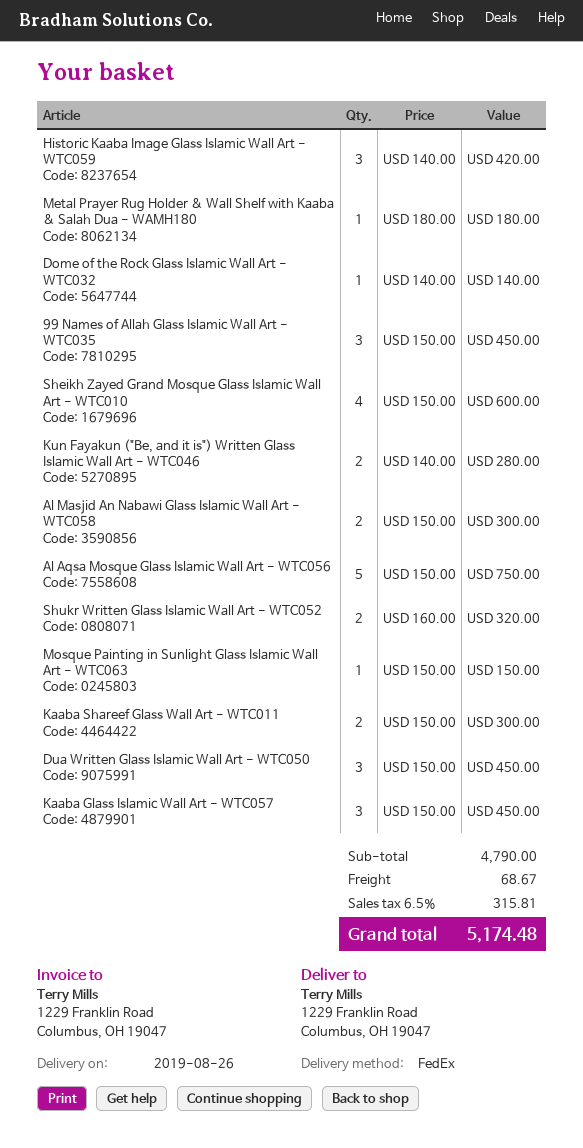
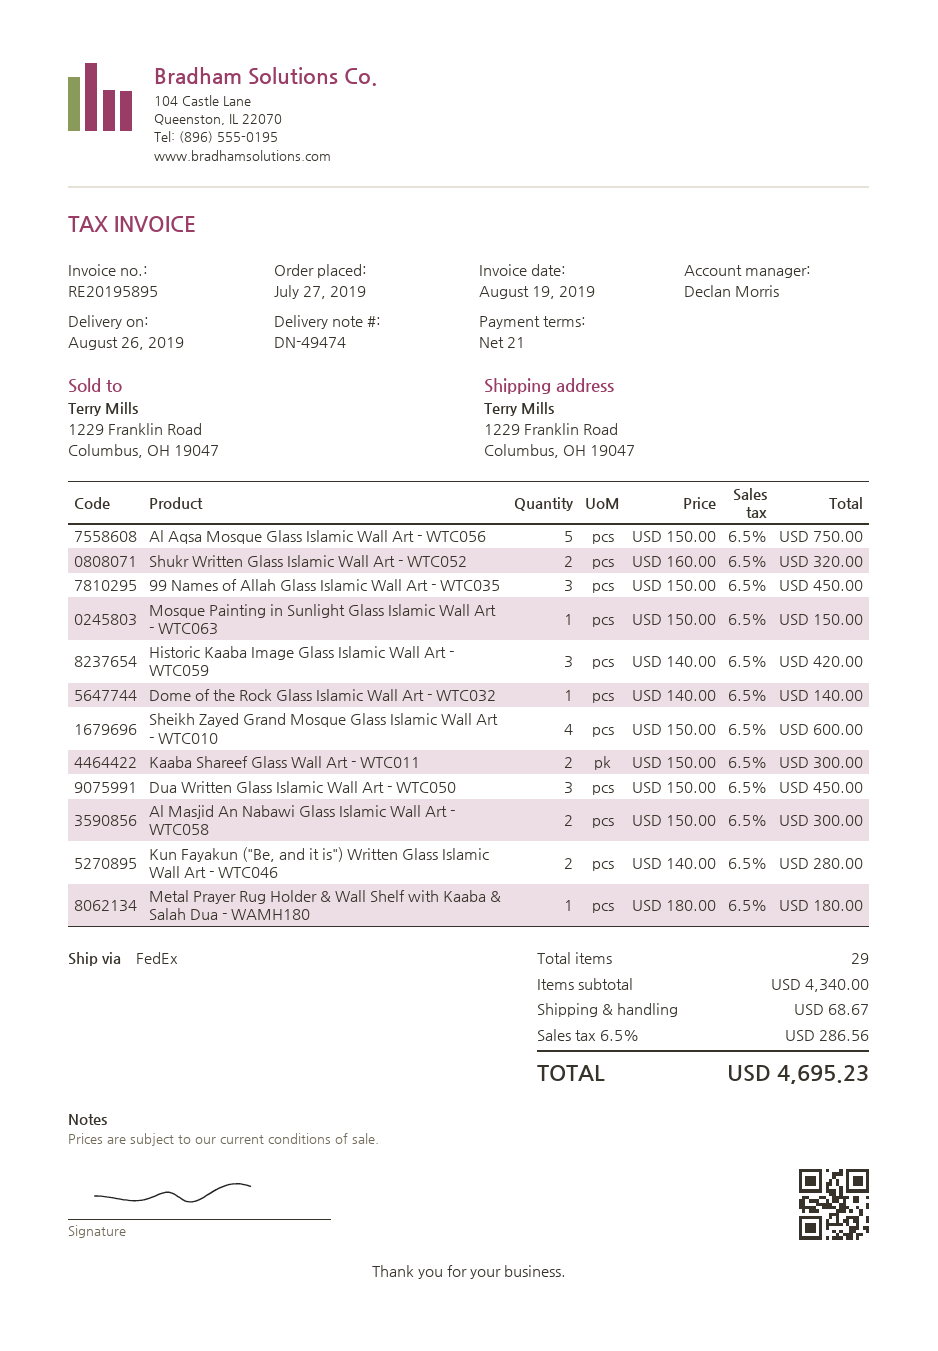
Kaaba Glass Islamic Wall Art - WTC057: 3 x 150.00 = 450.00 -> none
subtotal: 4790.00 -> 4340.00
tax: 6.5% = 315.81 -> 6.5% = 286.56
total: 5174.48 -> 4695.23

